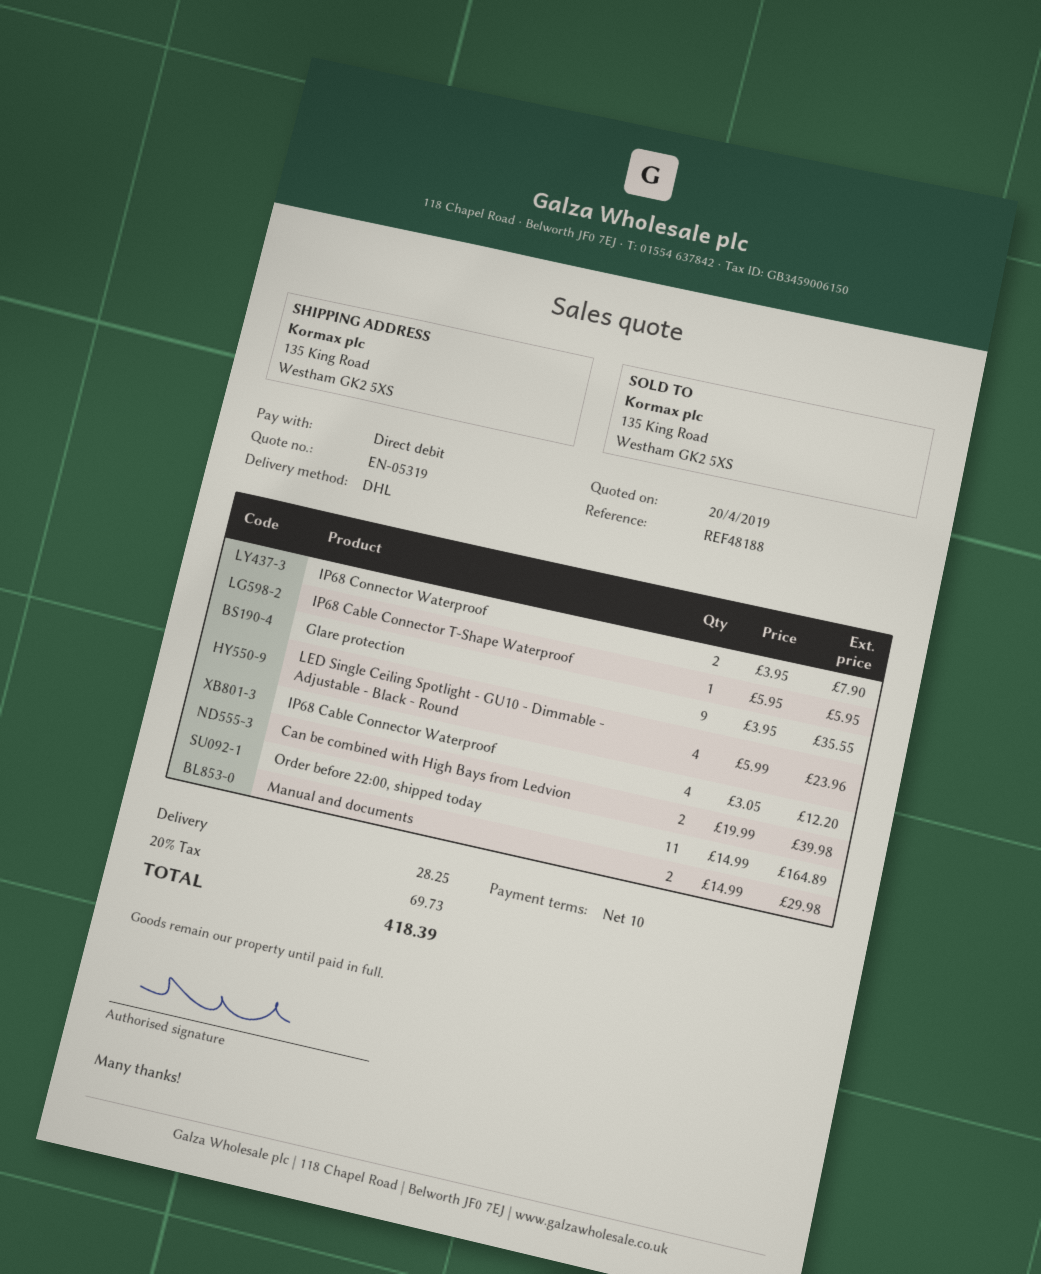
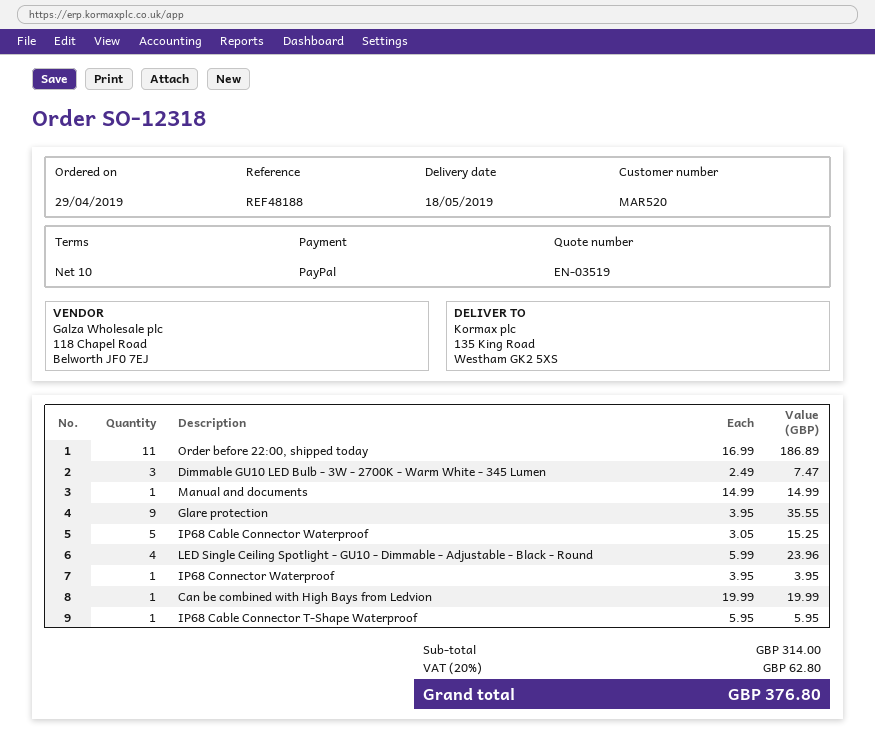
quote number: EN-05319 -> EN-03519
payment method: direct debit -> PayPal
IP68 Connector Waterproof: 2 x 3.95 = 7.90 -> 1 x 3.95 = 3.95
IP68 Cable Connector Waterproof: 4 x 3.05 = 12.20 -> 5 x 3.05 = 15.25
Can be combined with High Bays from Ledvion: 2 x 19.99 = 39.98 -> 1 x 19.99 = 19.99
Order before 22:00, shipped today: 11 x 14.99 = 164.89 -> 11 x 16.99 = 186.89
Manual and documents: 2 x 14.99 = 29.98 -> 1 x 14.99 = 14.99
Dimmable GU10 LED Bulb - 3W - 2700K - Warm White - 345 Lumen: none -> 3 x 2.49 = 7.47
shipping: 28.25 -> none
tax: 20% = 69.73 -> 20% = 62.80
total: 418.39 -> 376.80

